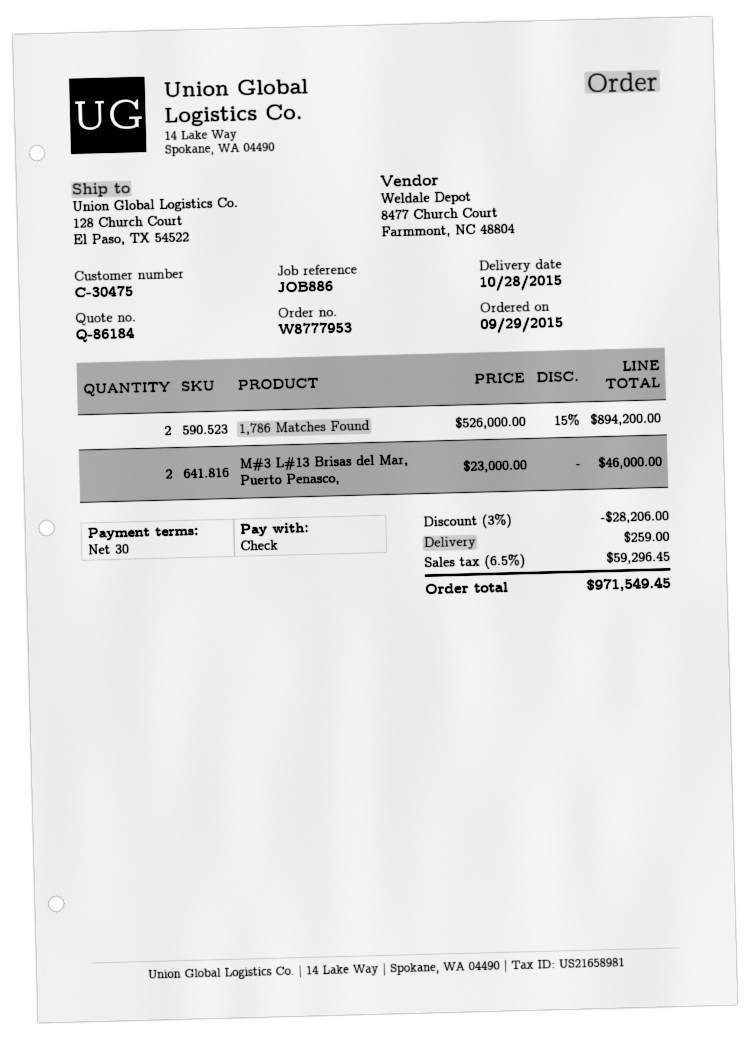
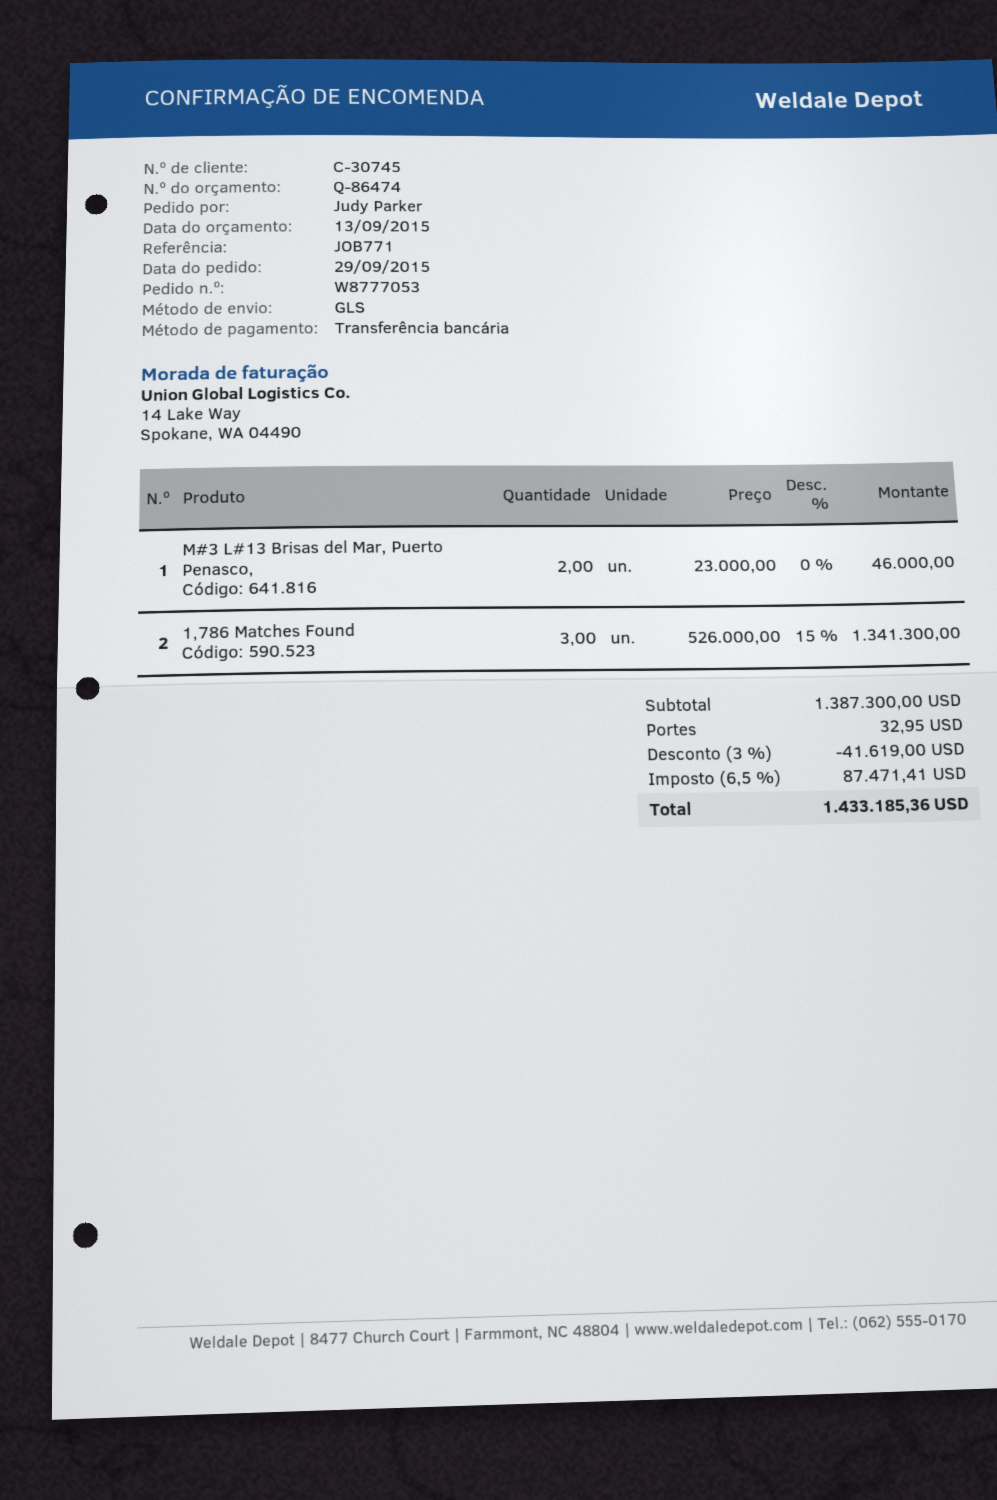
quote number: Q-86184 -> Q-86474
order number: W8777953 -> W8777053
customer number: C-30475 -> C-30745
reference: JOB886 -> JOB771
payment method: cheque -> bank transfer
1,786 Matches Found: 2 x 526000.00 - 15% = 894200.00 -> 3 x 526000.00 - 15% = 1341300.00
discount: 3% = 28206.00 -> 3% = 41619.00
shipping: 259.00 -> 32.95
tax: 6.5% = 59296.45 -> 6.5% = 87471.41
total: 971549.45 -> 1433185.36

